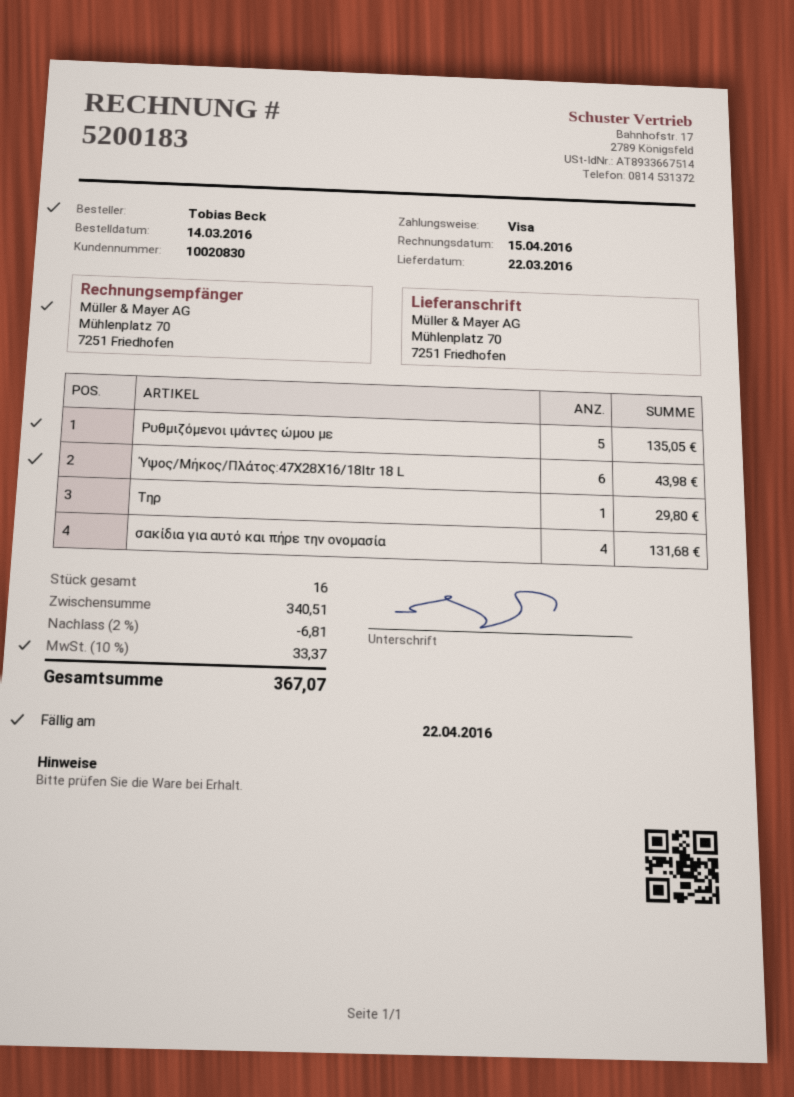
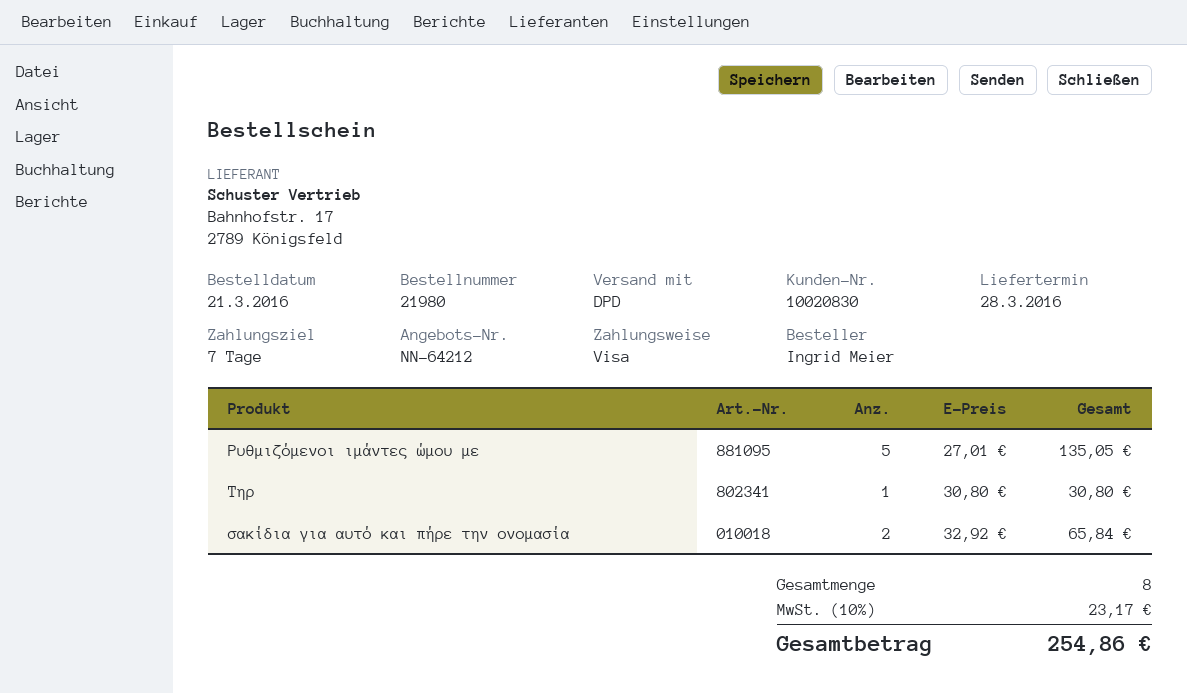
order date: 2016-03-14 -> 2016-03-21
delivery date: 2016-03-22 -> 2016-03-28
ordered by: Tobias Beck -> Ingrid Meier
Ύψος/Μήκος/Πλάτος:47X28X16/18ltr 18 L: 6 for 43.98 -> none
Τηρ: 1 for 29.80 -> 1 for 30.80
σακίδια για αυτό και πήρε την ονομασία: 4 for 131.68 -> 2 for 65.84
total quantity: 16 -> 8
discount: 2% = 6.81 -> none
tax: 10% = 33.37 -> 10% = 23.17
total: 367.07 -> 254.86

